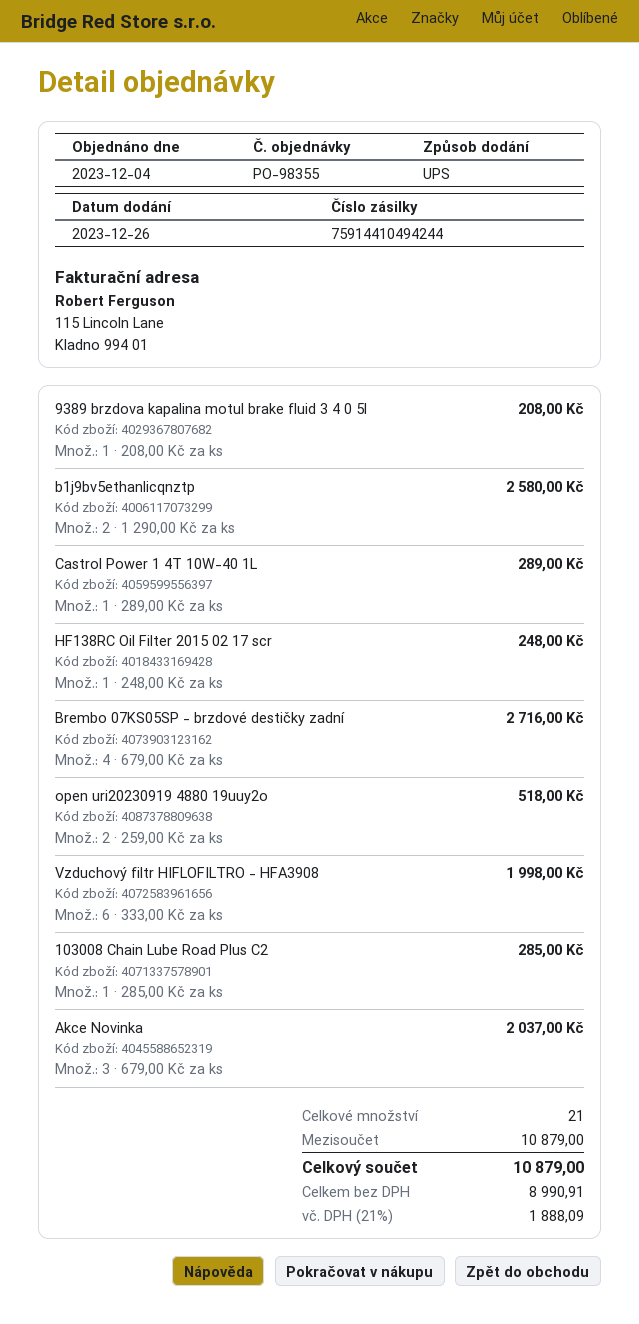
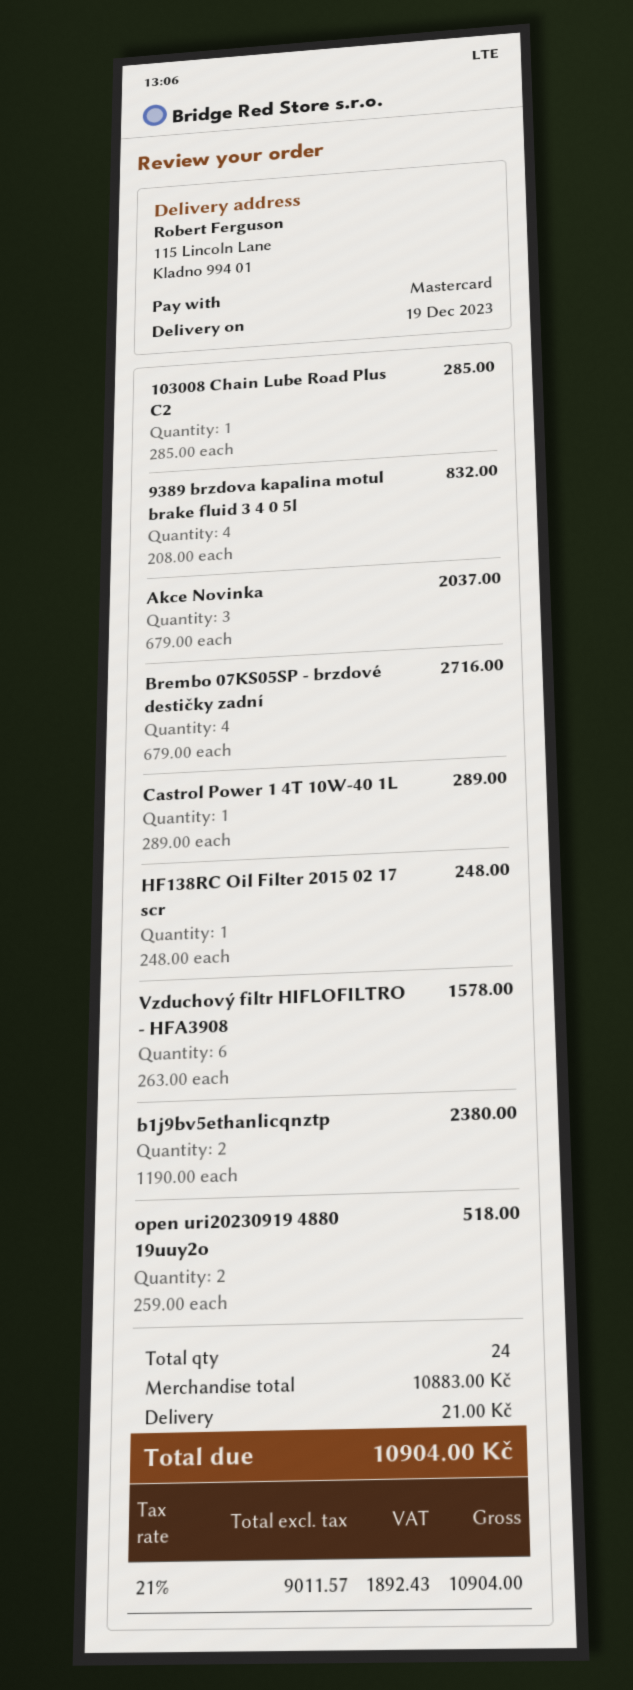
delivery date: 2023-12-26 -> 2023-12-19
9389 brzdova kapalina motul brake fluid 3 4 0 5l: 1 x 208.00 = 208.00 -> 4 x 208.00 = 832.00
b1j9bv5ethanlicqnztp: 2 x 1290.00 = 2580.00 -> 2 x 1190.00 = 2380.00
Vzduchový filtr HIFLOFILTRO - HFA3908: 6 x 333.00 = 1998.00 -> 6 x 263.00 = 1578.00
total quantity: 21 -> 24
subtotal: 10879.00 -> 10883.00
shipping: none -> 21.00
net: 8990.91 -> 9011.57
tax: 21% = 1888.09 -> 21% = 1892.43
total: 10879.00 -> 10904.00

